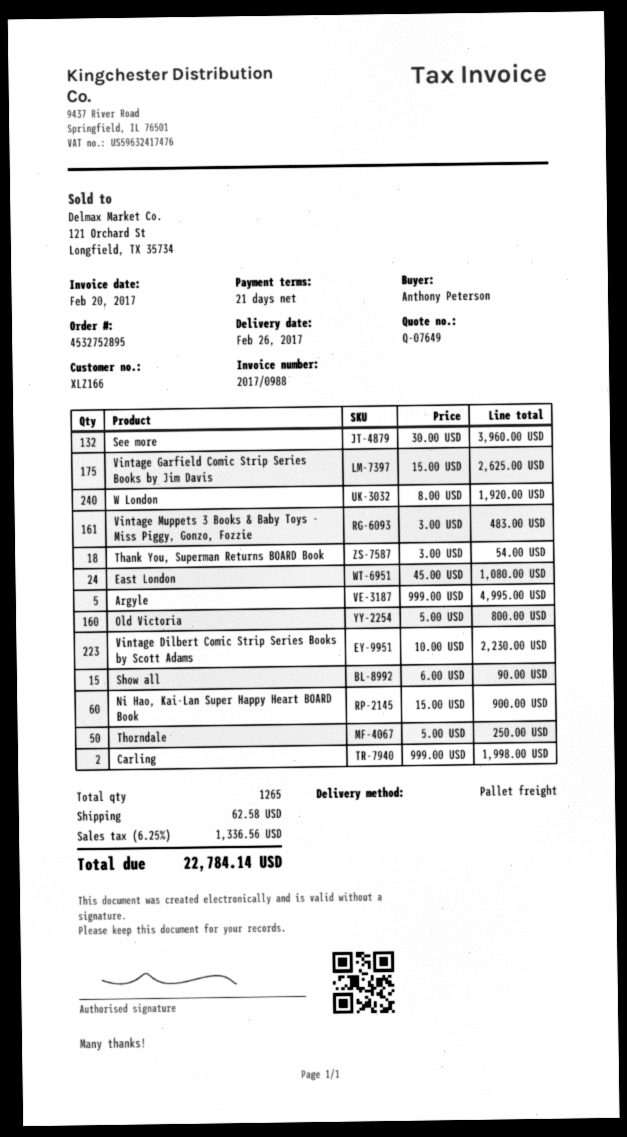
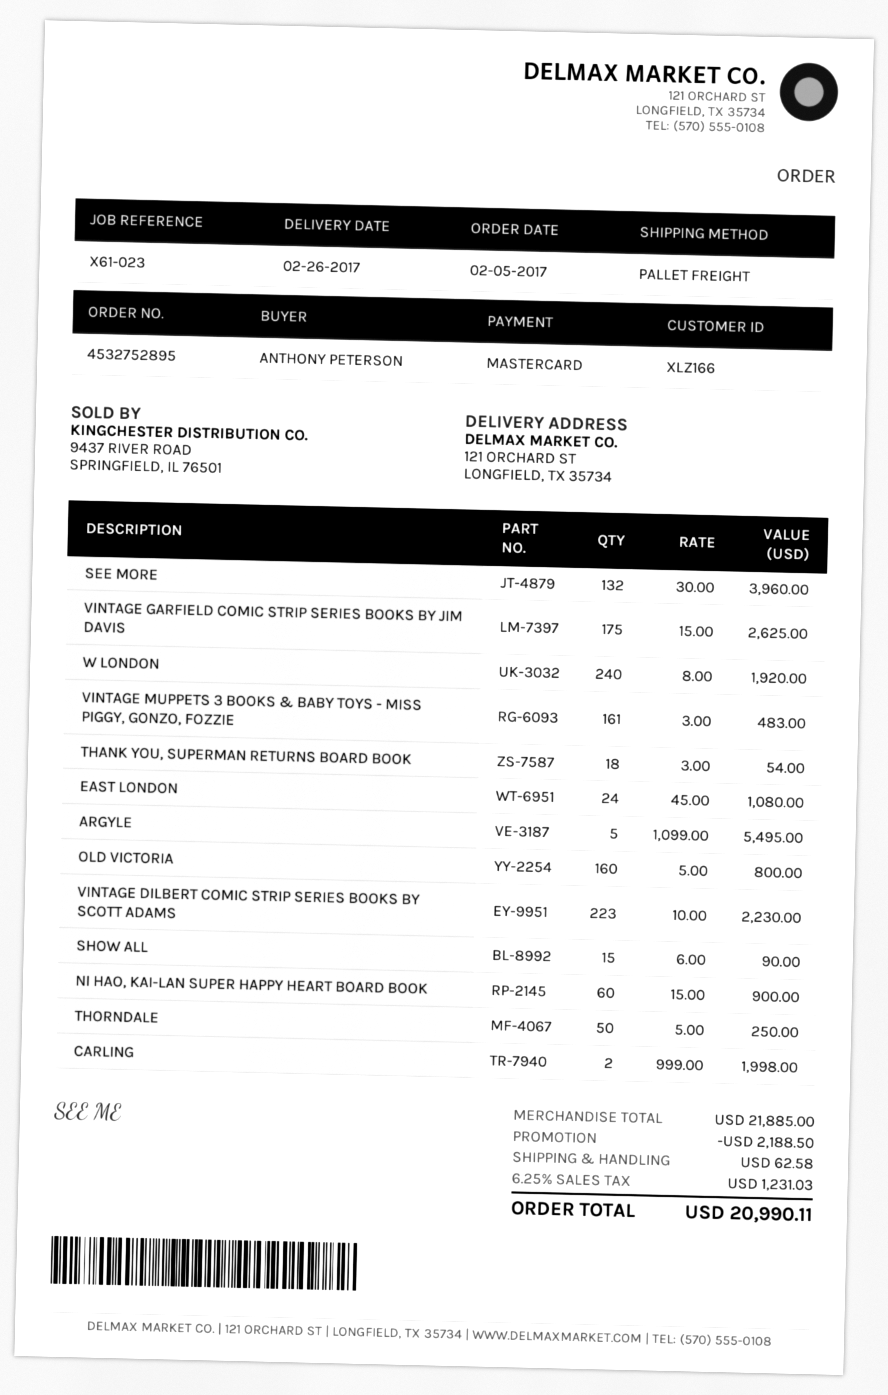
Argyle: 5 x 999.00 = 4995.00 -> 5 x 1099.00 = 5495.00
discount: none -> 2188.50
tax: 6.25% = 1336.56 -> 6.25% = 1231.03
total: 22784.14 -> 20990.11

